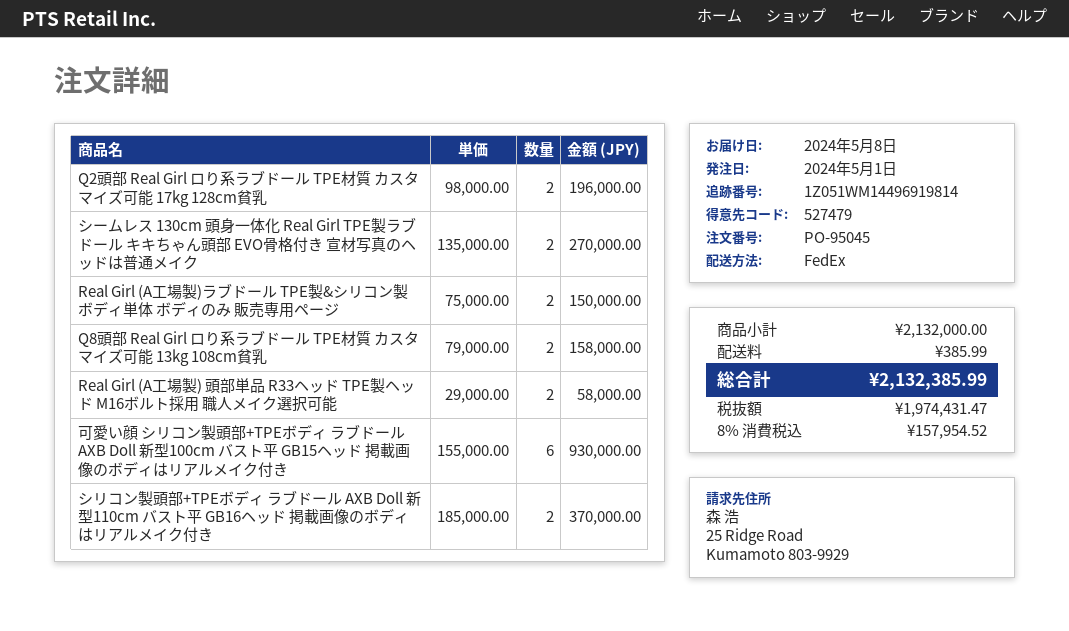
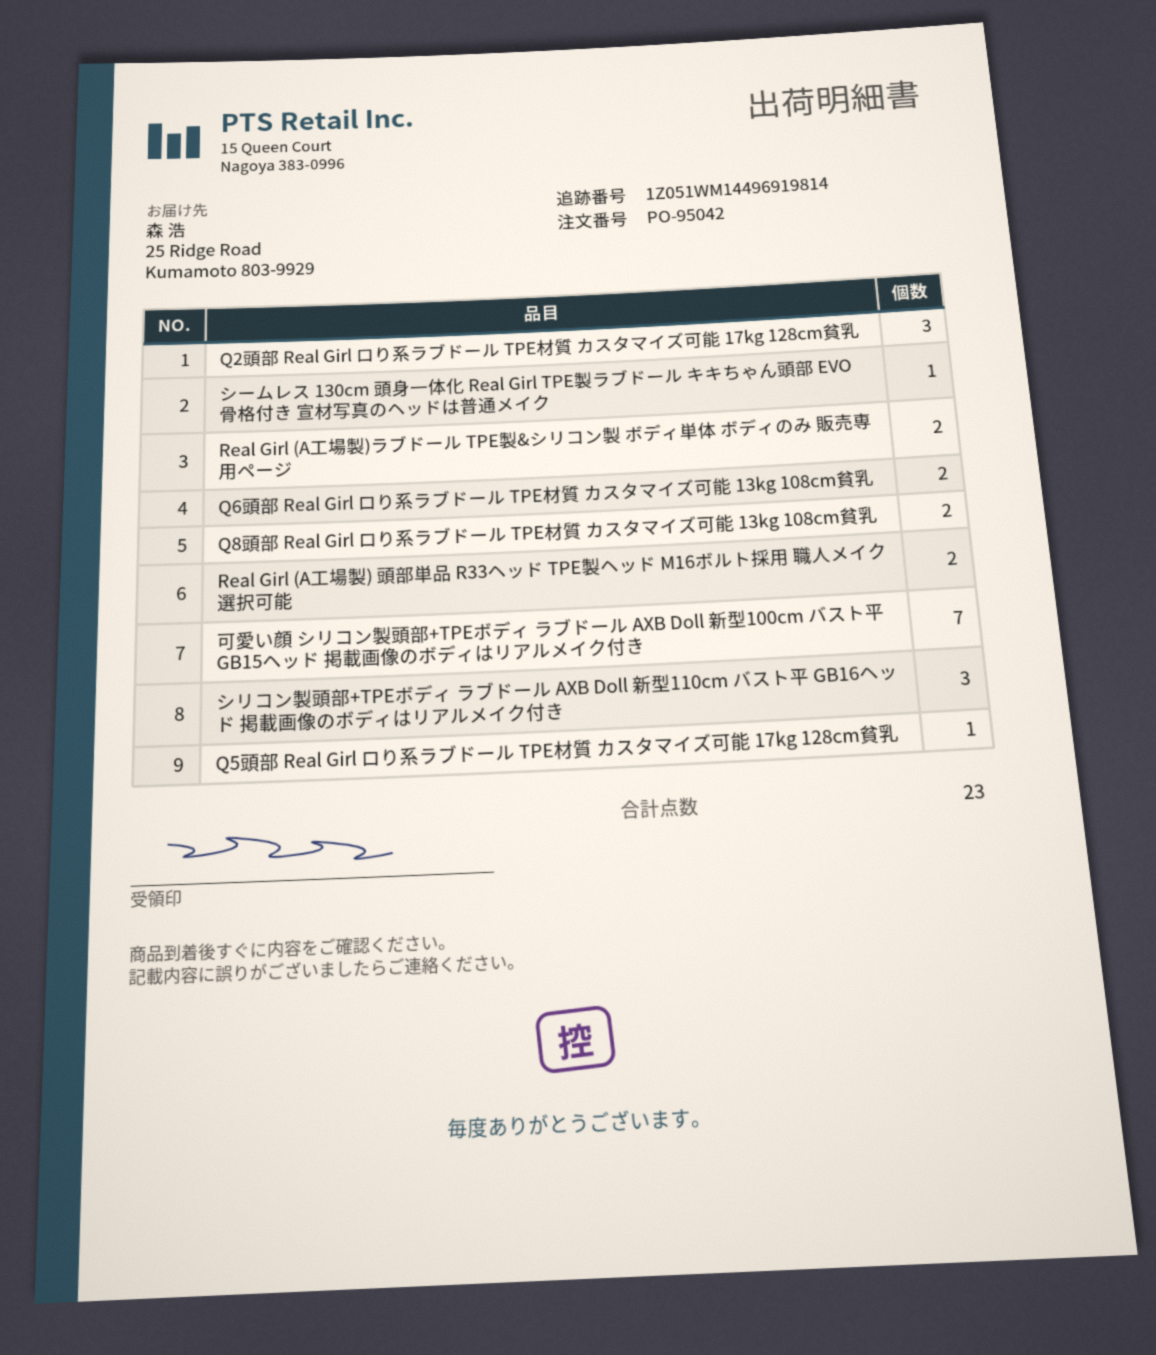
order number: PO-95045 -> PO-95042
Q2頭部 Real Girl ロり系ラブドール TPE材質 カスタマイズ可能 17kg 128cm貧乳: 2 -> 3
シームレス 130cm 頭身一体化 Real Girl TPE製ラブドール キキちゃん頭部 EVO骨格付き 宣材写真のヘッドは普通メイク: 2 -> 1
可愛い顔 シリコン製頭部+TPEボディ ラブドール AXB Doll 新型100cm バスト平 GB15ヘッド 掲載画像のボディはリアルメイク付き: 6 -> 7
シリコン製頭部+TPEボディ ラブドール AXB Doll 新型110cm バスト平 GB16ヘッド 掲載画像のボディはリアルメイク付き: 2 -> 3
Q6頭部 Real Girl ロり系ラブドール TPE材質 カスタマイズ可能 13kg 108cm貧乳: none -> 2
Q5頭部 Real Girl ロり系ラブドール TPE材質 カスタマイズ可能 17kg 128cm貧乳: none -> 1

